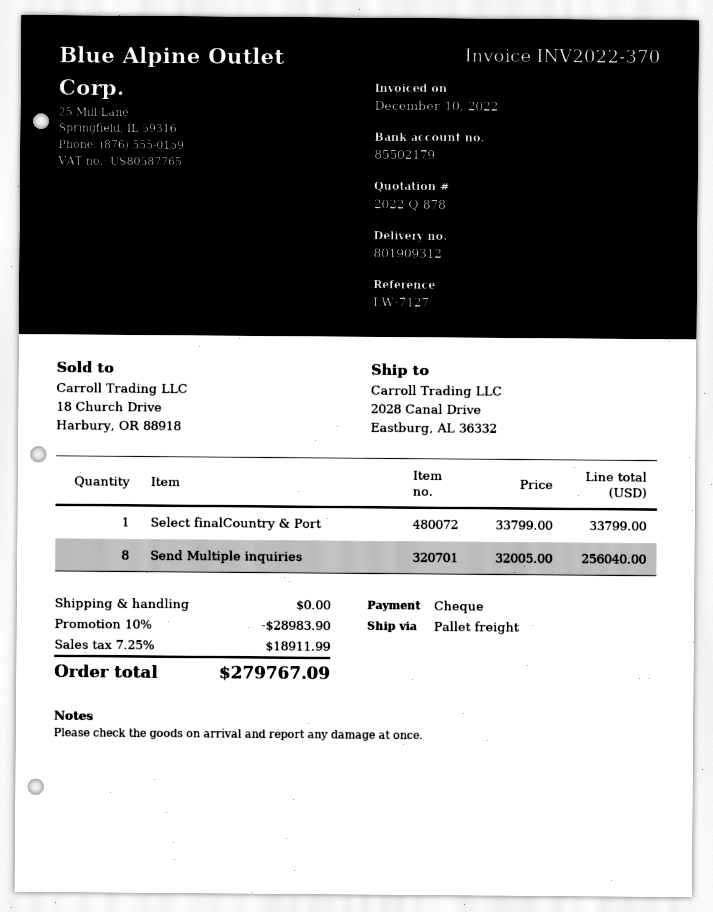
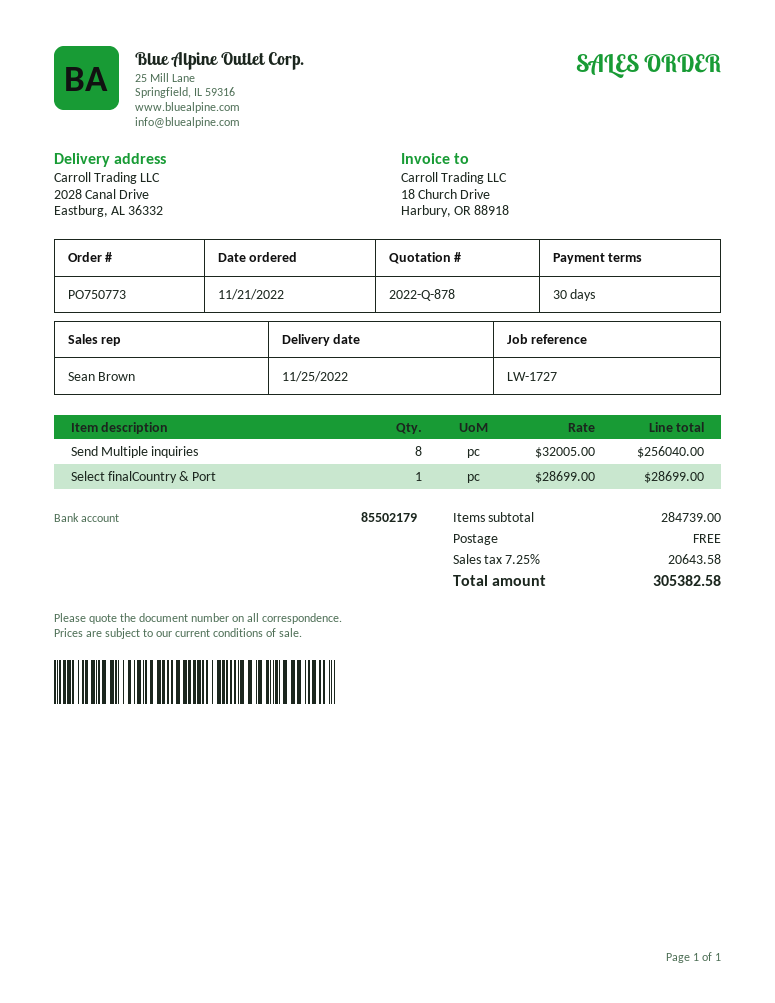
reference: LW-7127 -> LW-1727
Select finalCountry & Port: 1 x 33799.00 = 33799.00 -> 1 x 28699.00 = 28699.00
discount: 10% = 28983.90 -> none
tax: 7.25% = 18911.99 -> 7.25% = 20643.58
total: 279767.09 -> 305382.58

